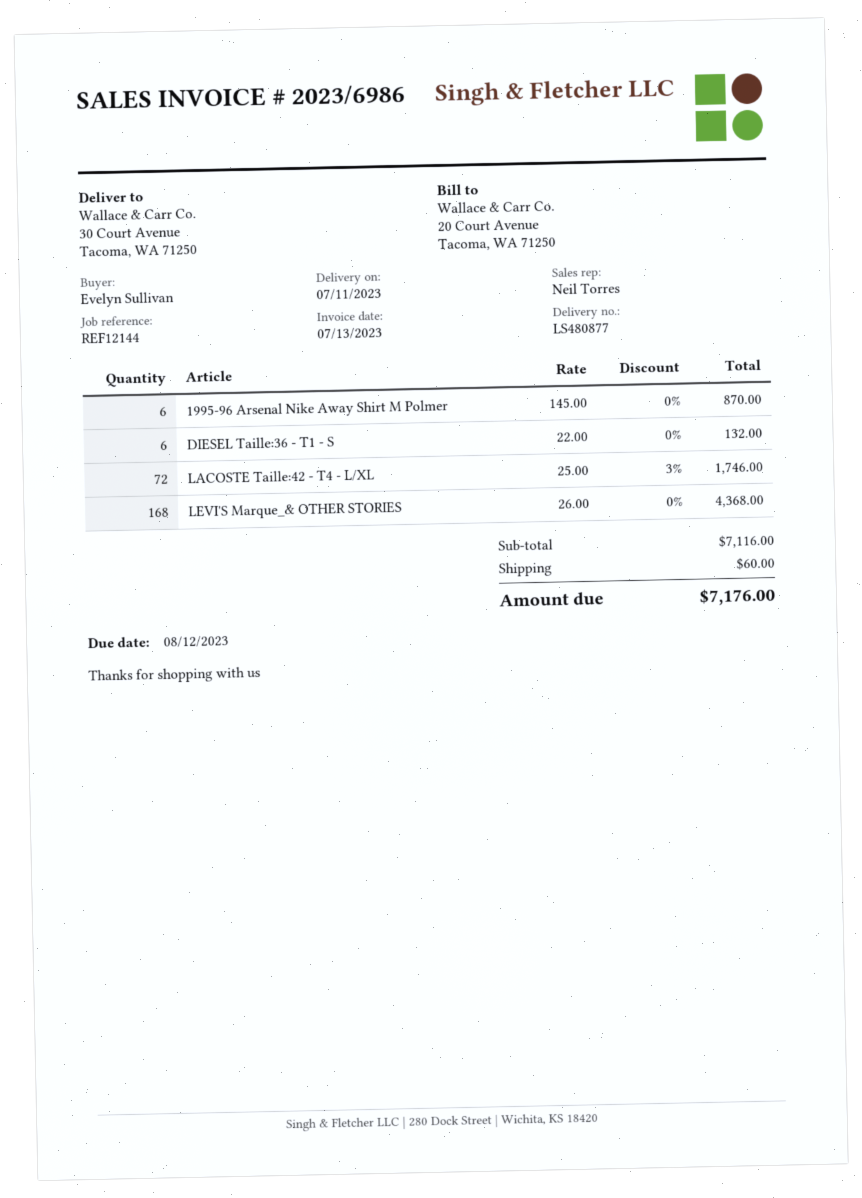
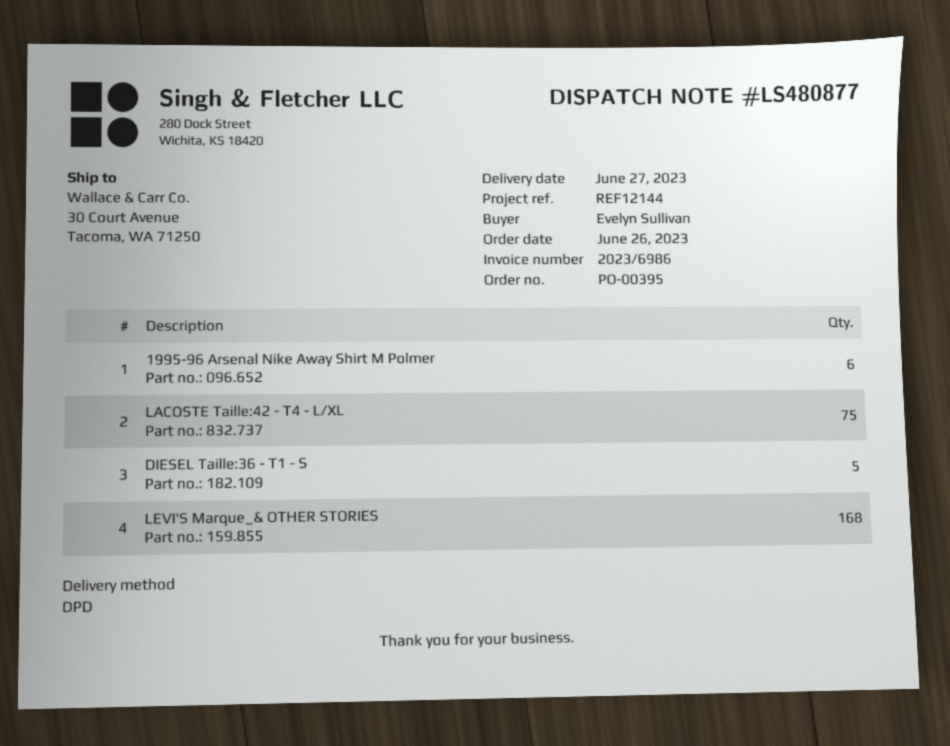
delivery date: 2023-07-11 -> 2023-06-27
DIESEL Taille:36 - T1 - S: 6 -> 5
LACOSTE Taille:42 - T4 - L/XL: 72 -> 75

